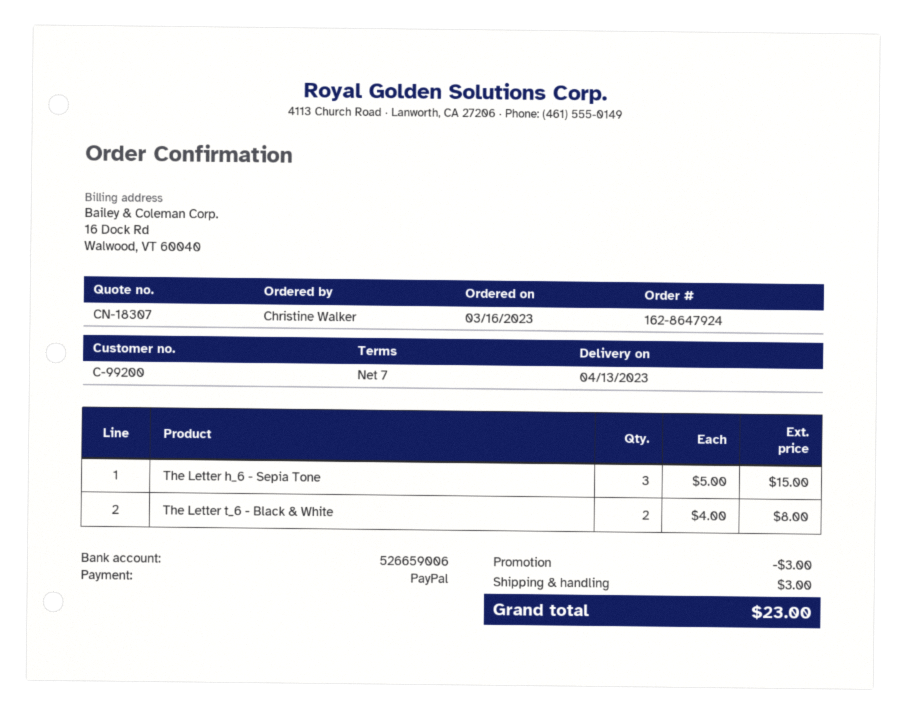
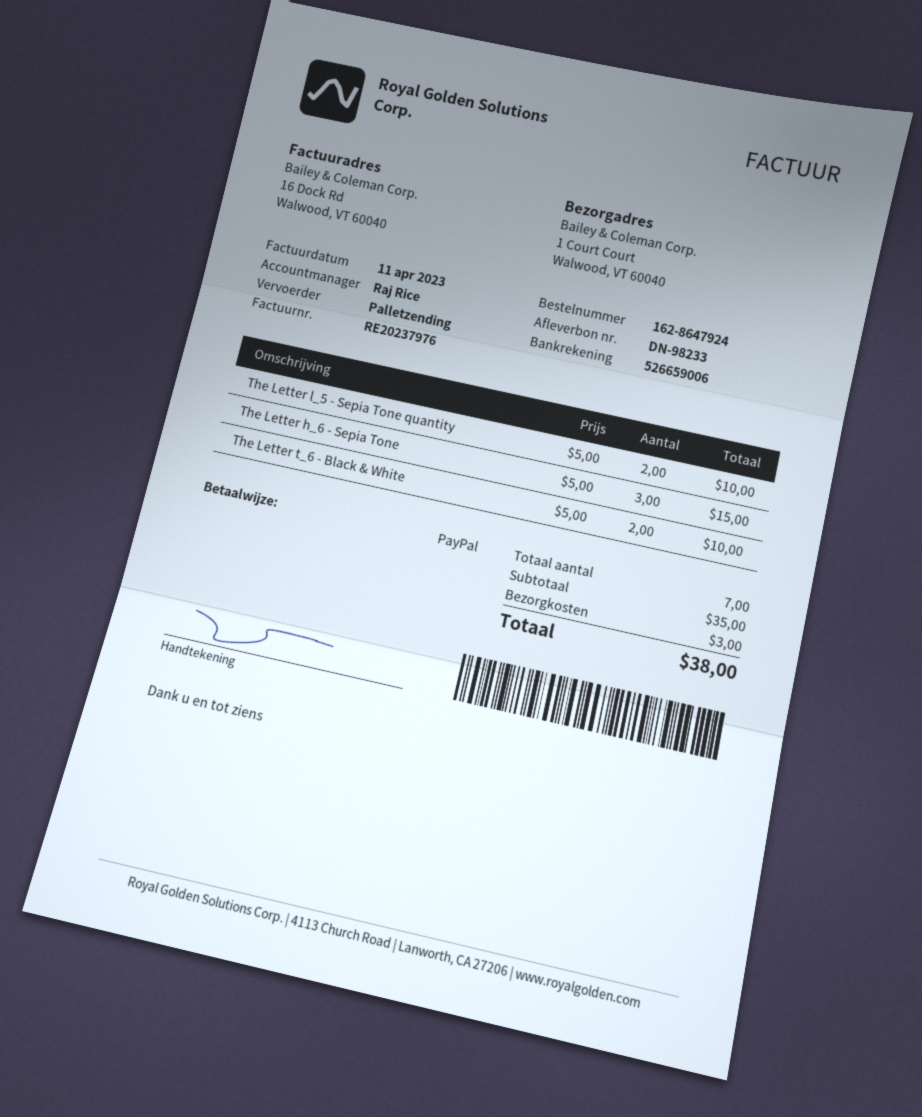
The Letter t_6 - Black & White: 2 x 4.00 = 8.00 -> 2 x 5.00 = 10.00
The Letter l_5 - Sepia Tone quantity: none -> 2 x 5.00 = 10.00
discount: 3.00 -> none
total: 23.00 -> 38.00

